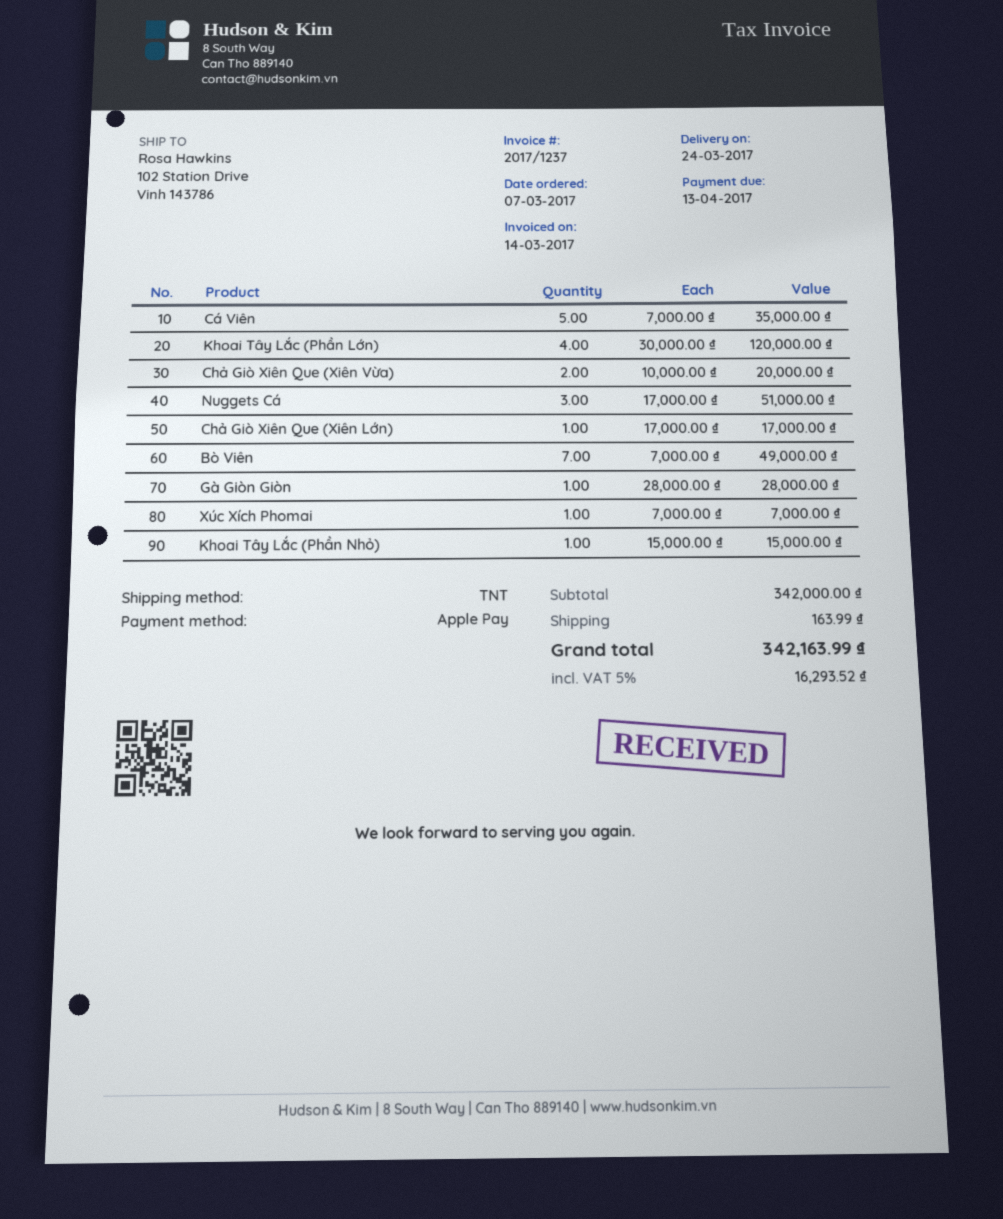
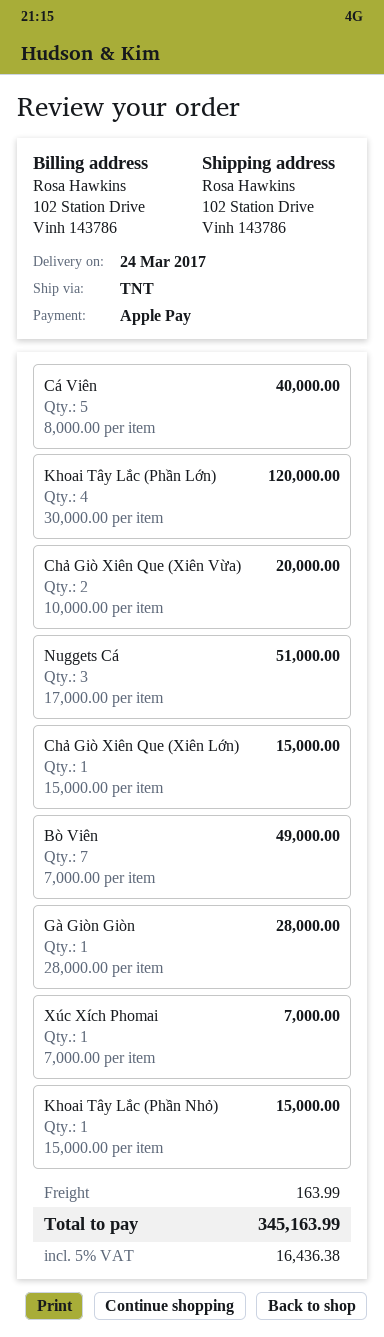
Cá Viên: 5 x 7000.00 = 35000.00 -> 5 x 8000.00 = 40000.00
Chả Giò Xiên Que (Xiên Lớn): 1 x 17000.00 = 17000.00 -> 1 x 15000.00 = 15000.00
tax: 5% = 16293.52 -> 5% = 16436.38
total: 342163.99 -> 345163.99

